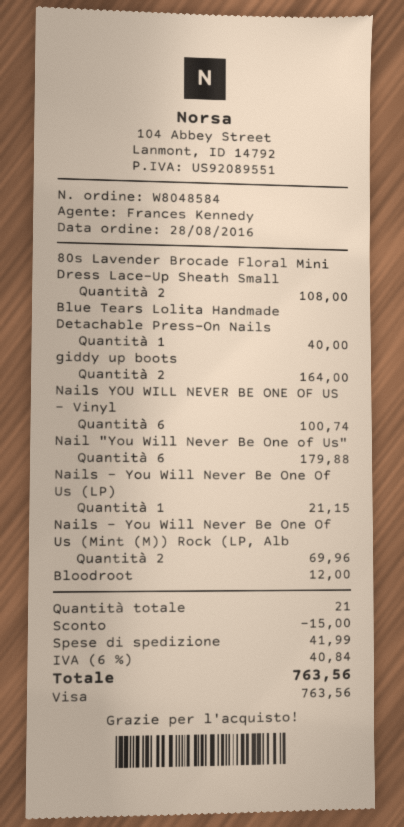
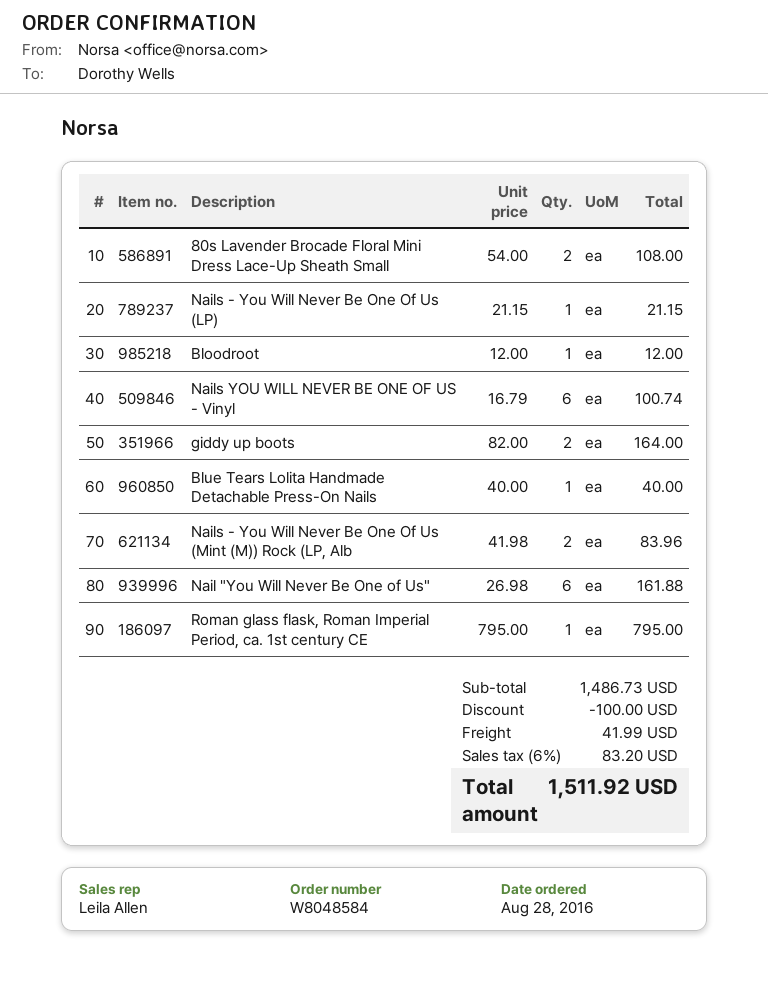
sales rep: Frances Kennedy -> Leila Allen
Nail "You Will Never Be One of Us": 6 for 179.88 -> 6 for 161.88
Nails - You Will Never Be One Of Us (Mint (M)) Rock (LP, Alb: 2 for 69.96 -> 2 for 83.96
Roman glass flask, Roman Imperial Period, ca. 1st century CE: none -> 1 for 795.00
discount: 15.00 -> 100.00
tax: 6% = 40.84 -> 6% = 83.20
total: 763.56 -> 1511.92

